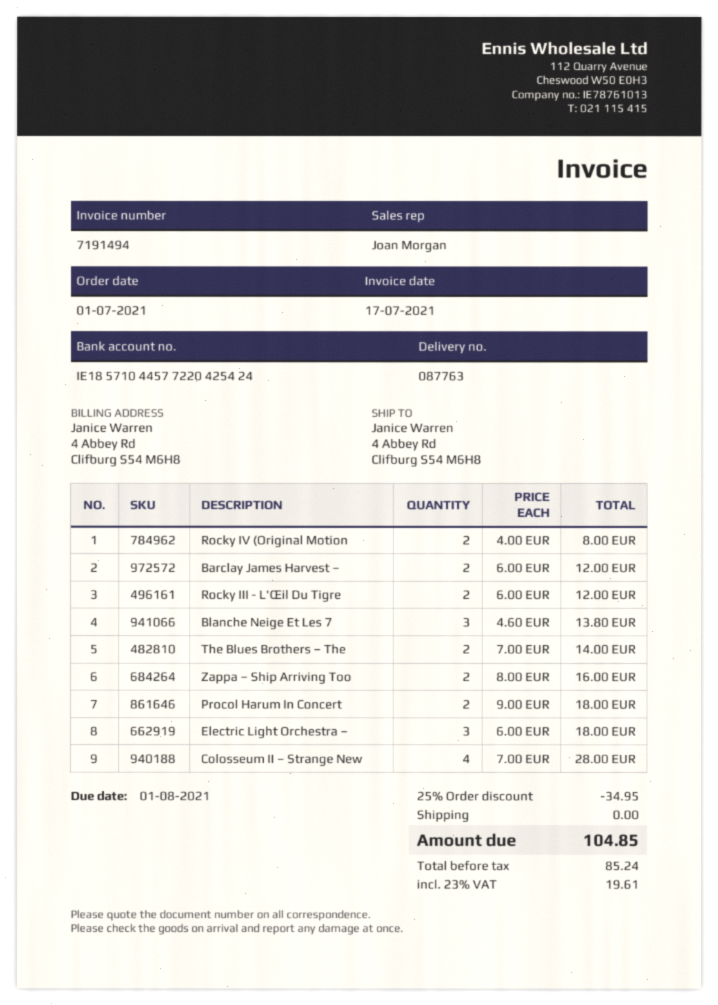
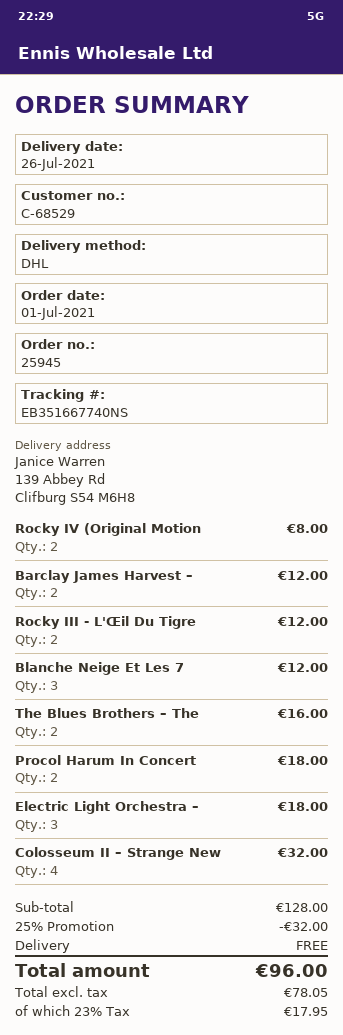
ship to: 4 Abbey Rd, Clifburg S54 M6H8 -> 139 Abbey Rd, Clifburg S54 M6H8
Blanche Neige Et Les 7: 3 for 13.80 -> 3 for 12.00
The Blues Brothers – The: 2 for 14.00 -> 2 for 16.00
Zappa – Ship Arriving Too: 2 for 16.00 -> none
Colosseum II – Strange New: 4 for 28.00 -> 4 for 32.00
discount: 25% = 34.95 -> 25% = 32.00
net: 85.24 -> 78.05
tax: 23% = 19.61 -> 23% = 17.95
total: 104.85 -> 96.00

